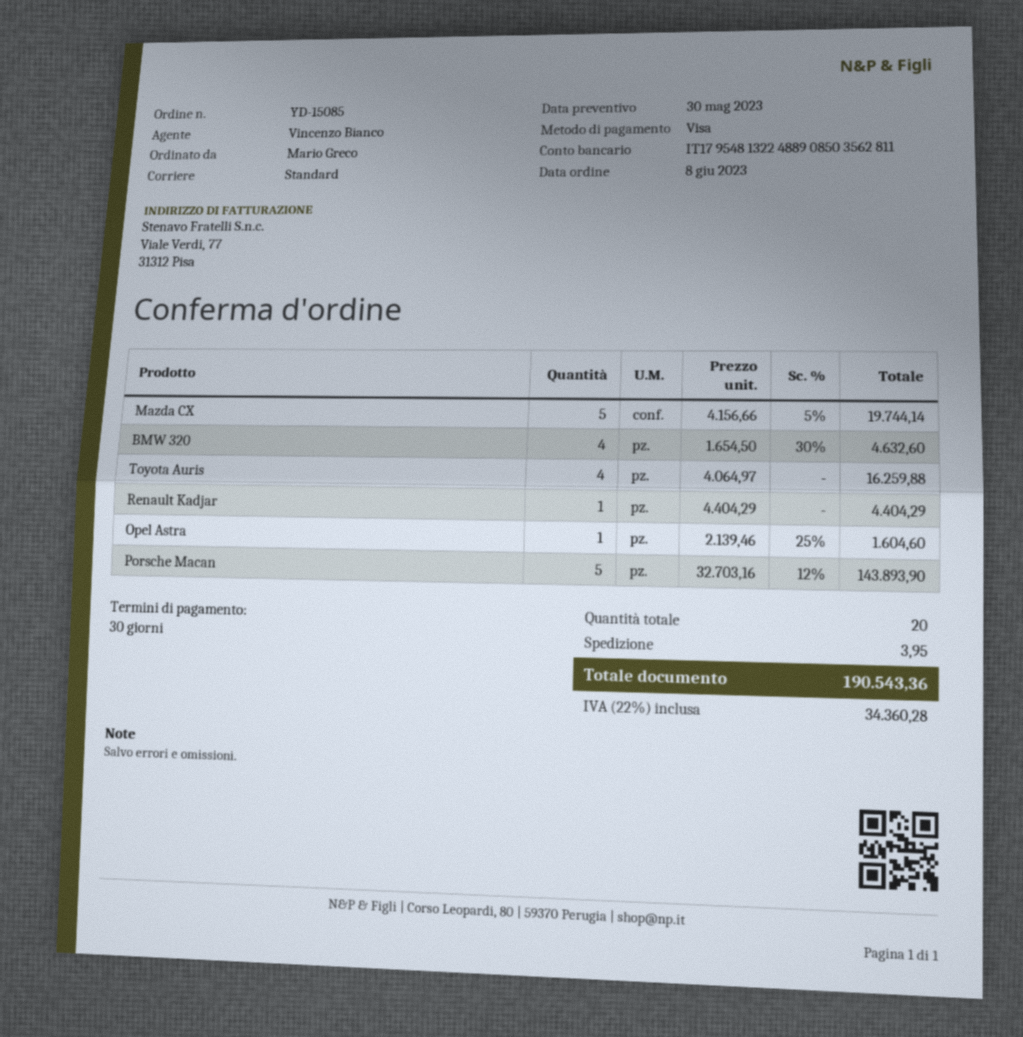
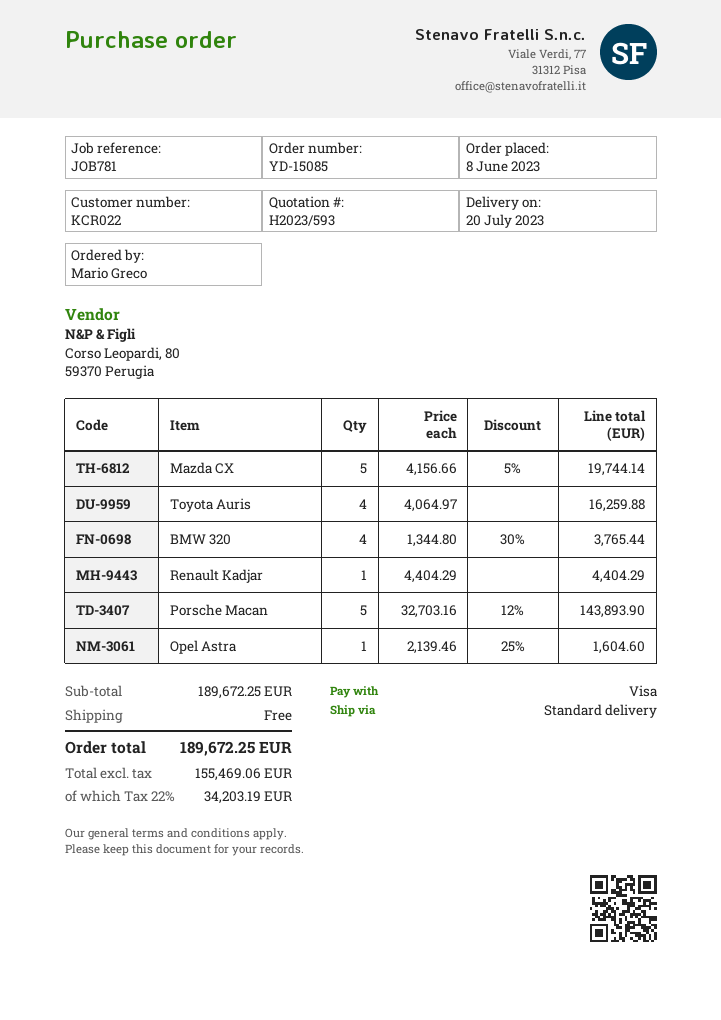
BMW 320: 4 x 1654.50 - 30% = 4632.60 -> 4 x 1344.80 - 30% = 3765.44
shipping: 3.95 -> 0.00
tax: 22% = 34360.28 -> 22% = 34203.19
total: 190543.36 -> 189672.25

